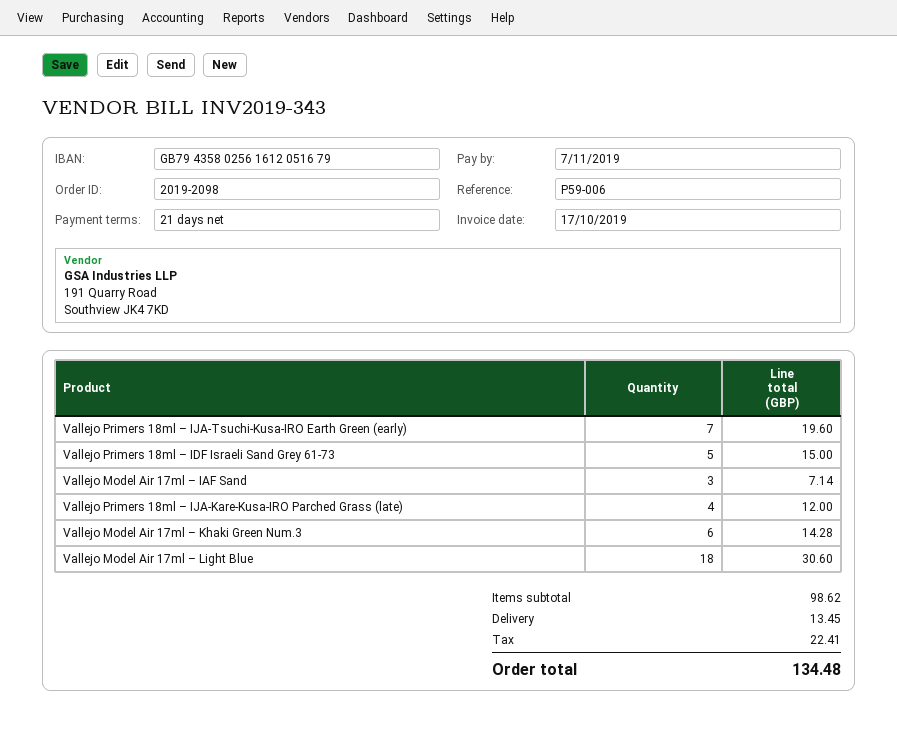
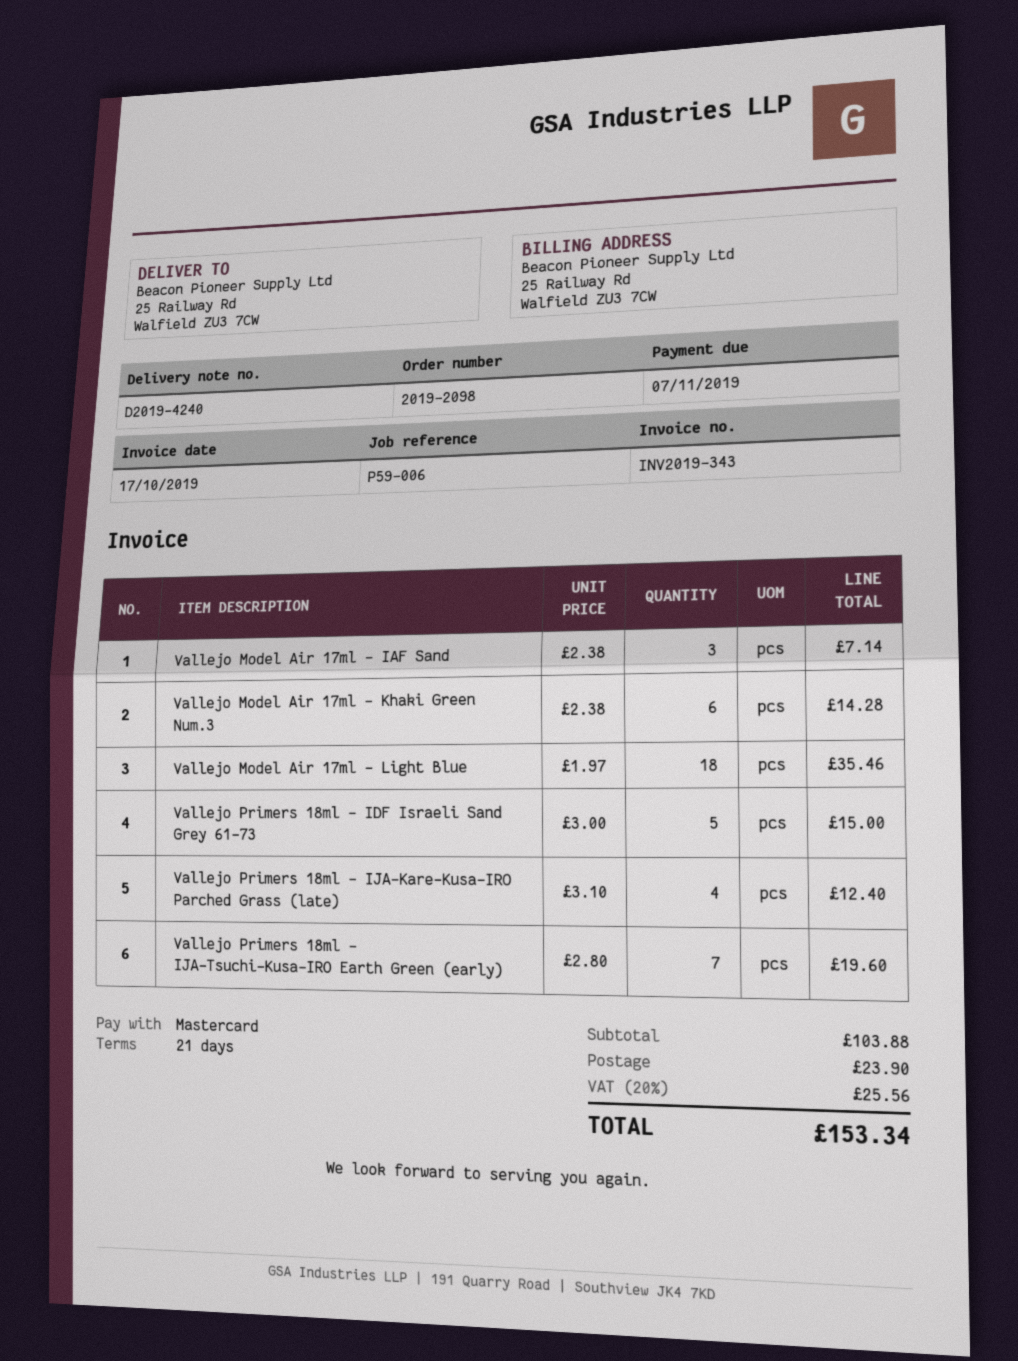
Vallejo Primers 18ml – IJA-Kare-Kusa-IRO Parched Grass (late): 4 for 12.00 -> 4 for 12.40
Vallejo Model Air 17ml – Light Blue: 18 for 30.60 -> 18 for 35.46
subtotal: 98.62 -> 103.88
shipping: 13.45 -> 23.90
tax: 22.41 -> 25.56
total: 134.48 -> 153.34

